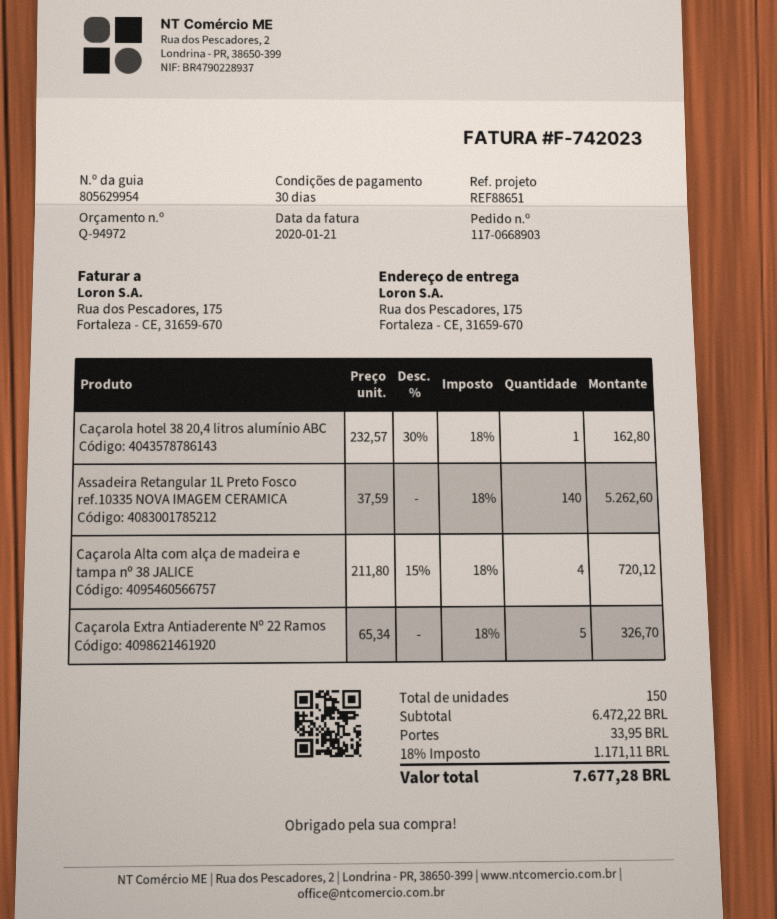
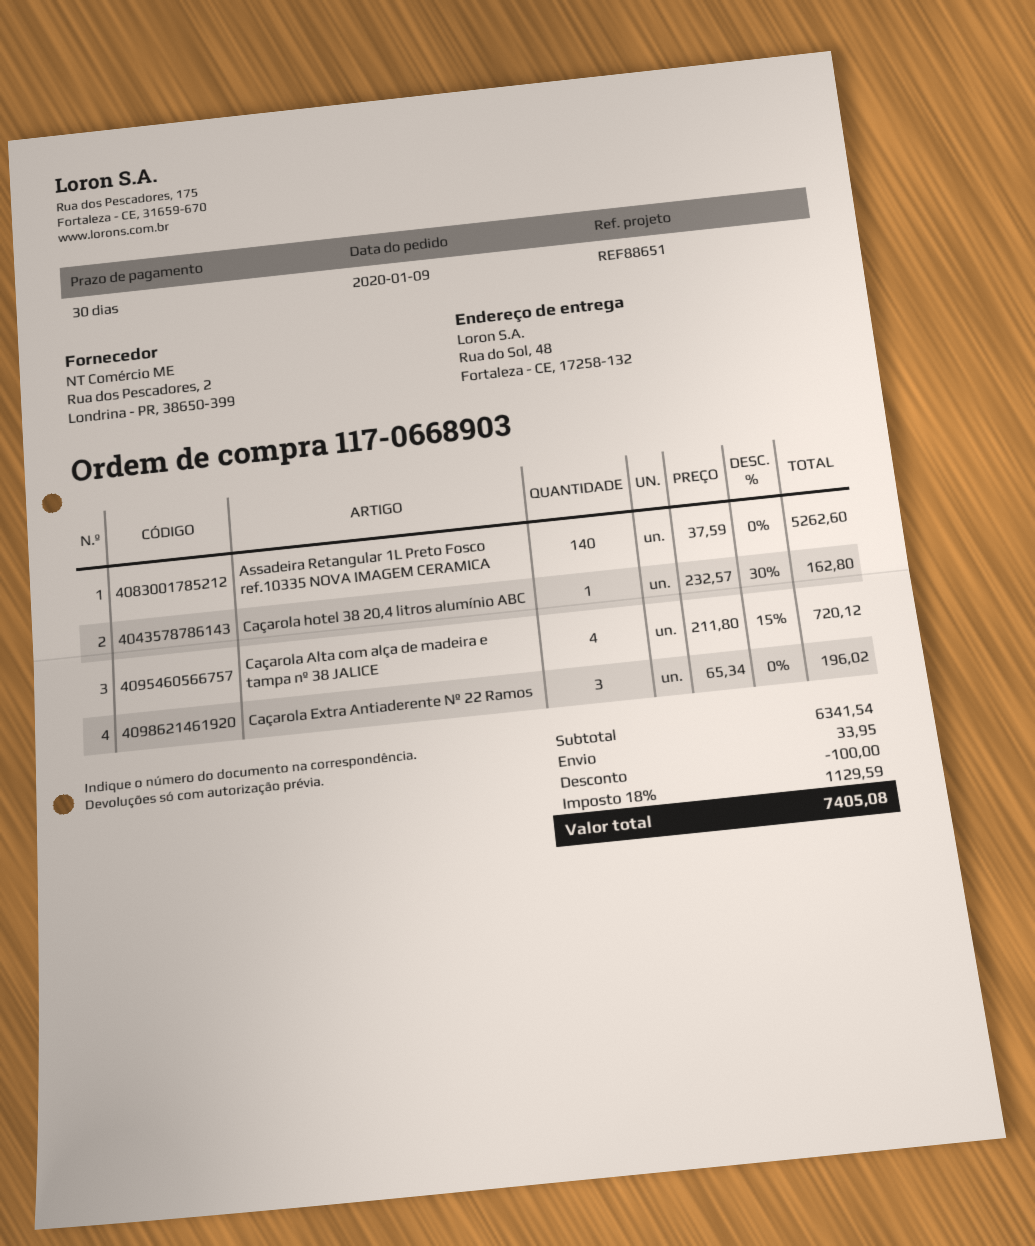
ship to: Rua dos Pescadores, 175, Fortaleza - CE, 31659-670 -> Rua do Sol, 48, Fortaleza - CE, 17258-132
Caçarola Extra Antiaderente Nº 22 Ramos: 5 x 65.34 = 326.70 -> 3 x 65.34 = 196.02
subtotal: 6472.22 -> 6341.54
discount: none -> 100.00
tax: 18% = 1171.11 -> 18% = 1129.59
total: 7677.28 -> 7405.08

